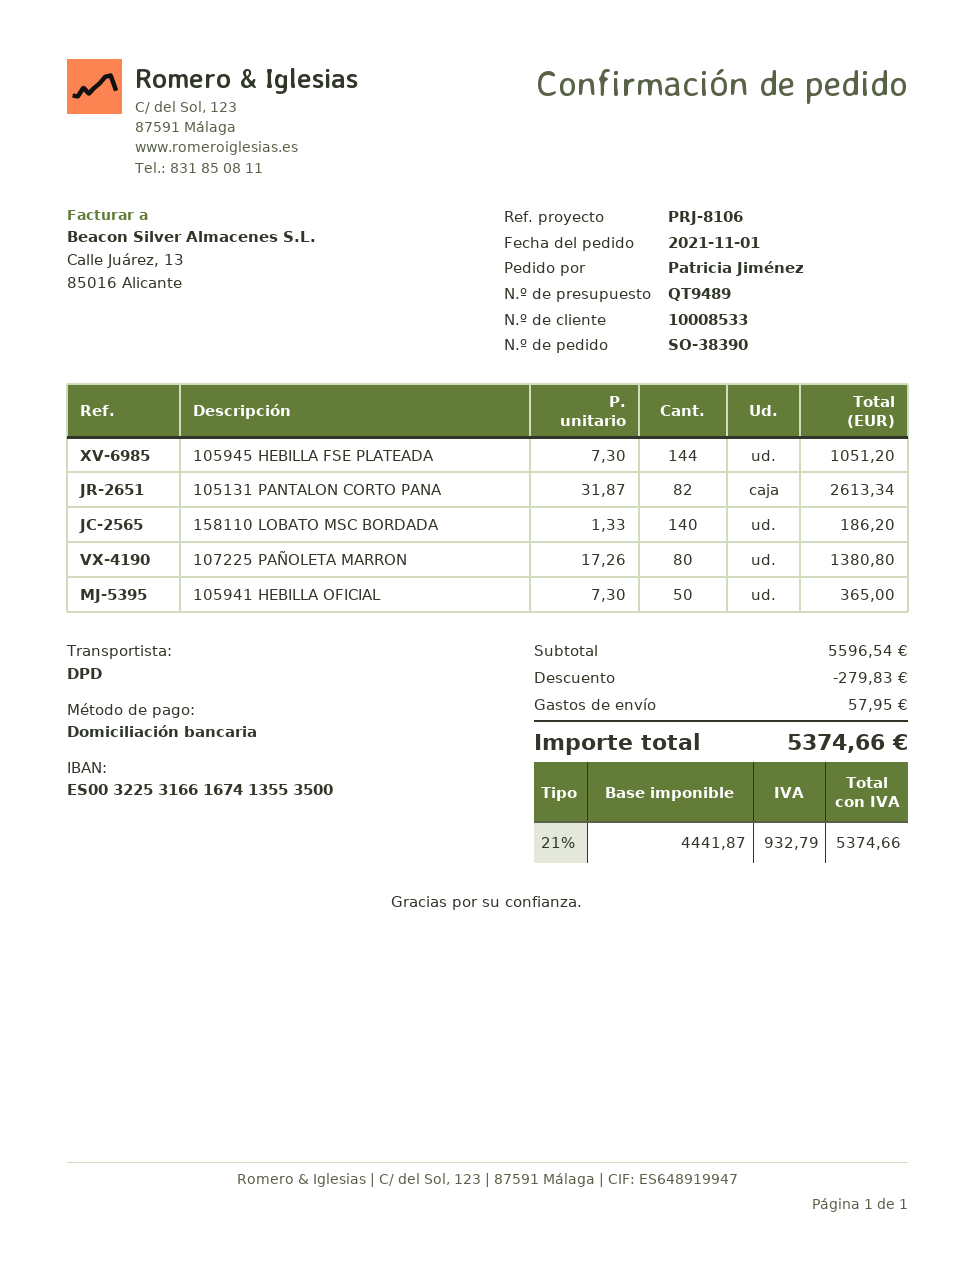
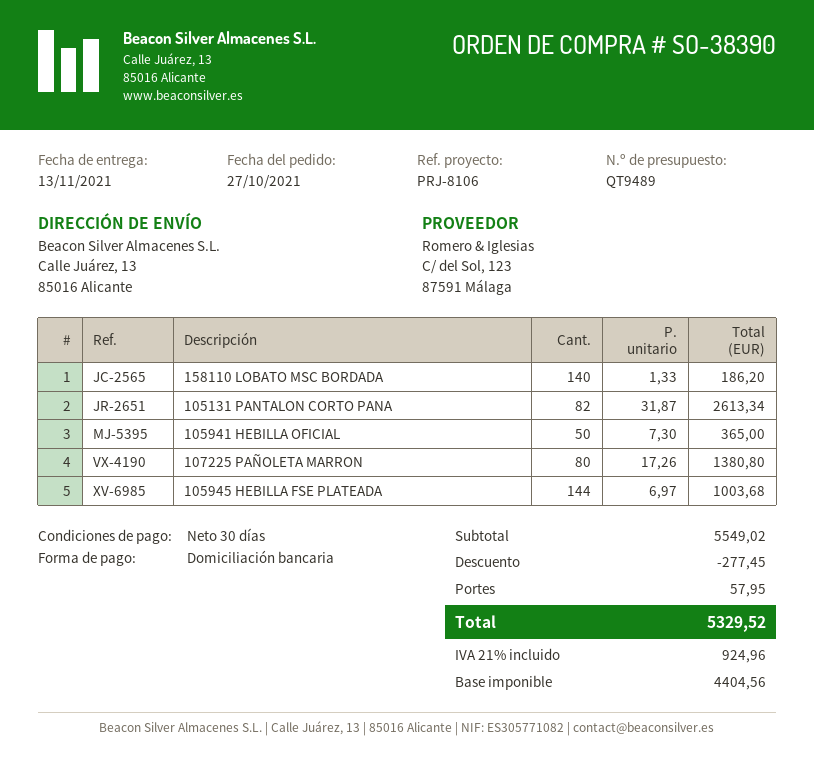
order date: 2021-11-01 -> 2021-10-27
105945 HEBILLA FSE PLATEADA: 144 x 7.30 = 1051.20 -> 144 x 6.97 = 1003.68
subtotal: 5596.54 -> 5549.02
discount: 279.83 -> 277.45
net: 4441.87 -> 4404.56
tax: 21% = 932.79 -> 21% = 924.96
total: 5374.66 -> 5329.52

